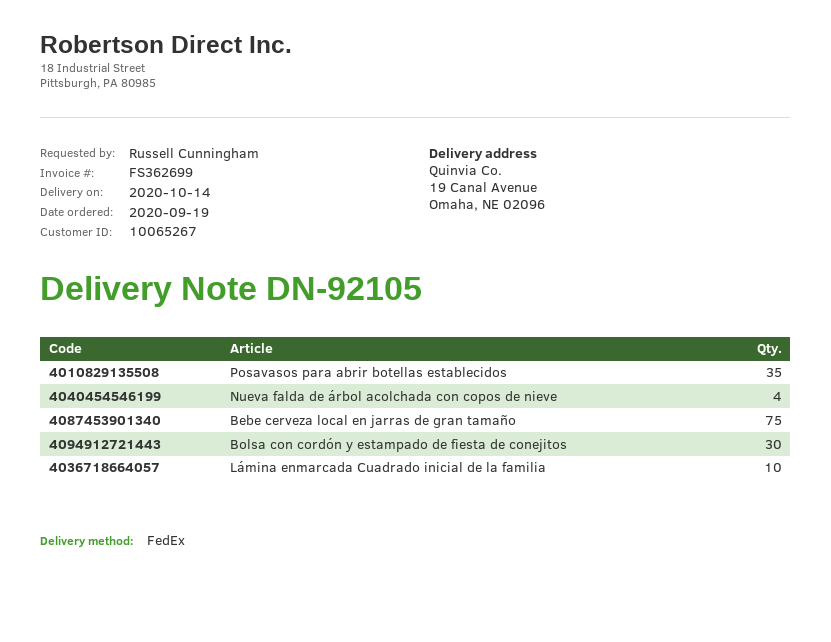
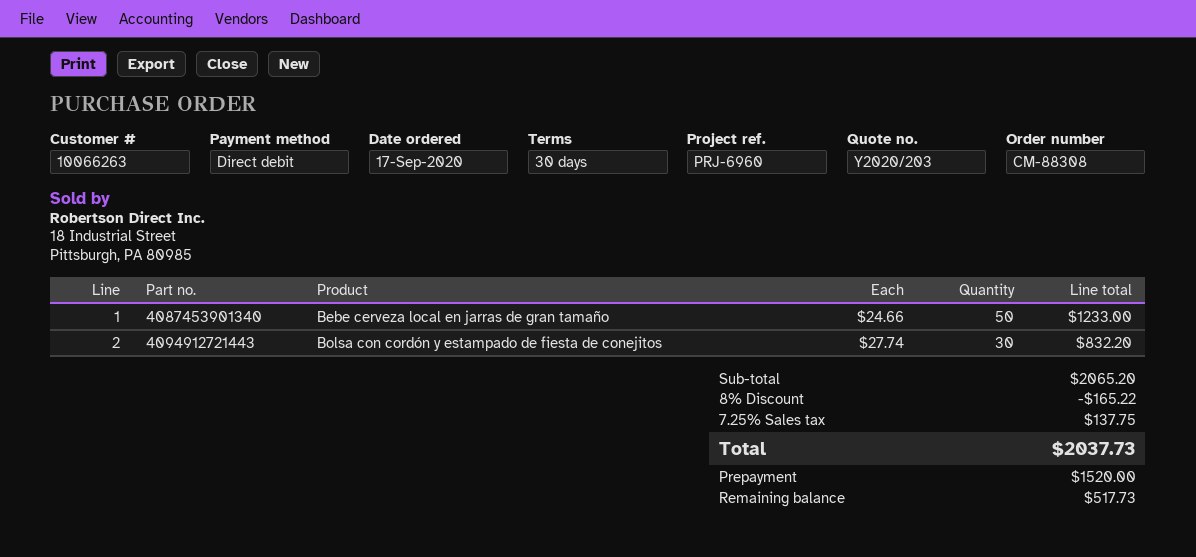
order date: 2020-09-19 -> 2020-09-17
customer number: 10065267 -> 10066263
Posavasos para abrir botellas establecidos: 35 -> none
Nueva falda de árbol acolchada con copos de nieve: 4 -> none
Bebe cerveza local en jarras de gran tamaño: 75 -> 50
Lámina enmarcada Cuadrado inicial de la familia: 10 -> none

